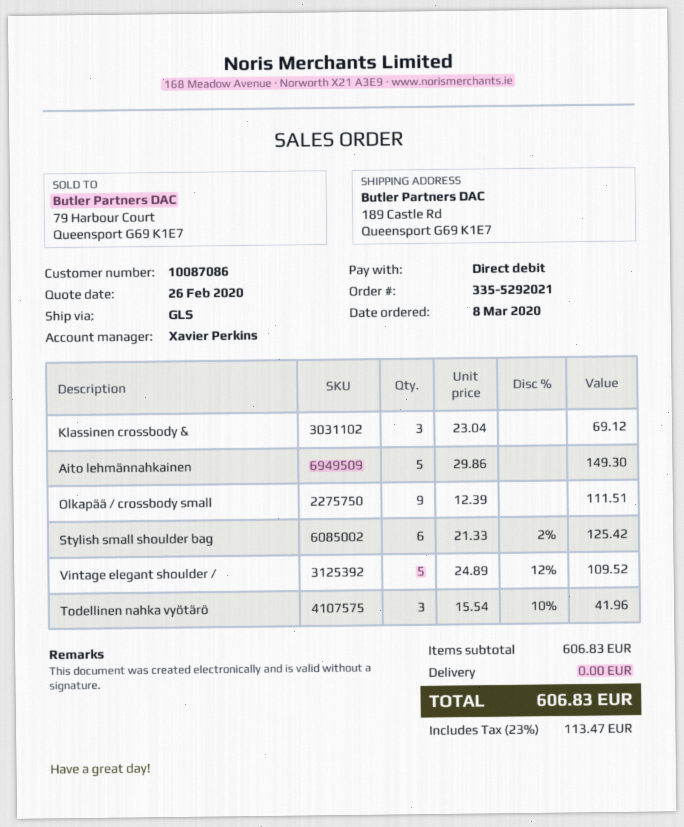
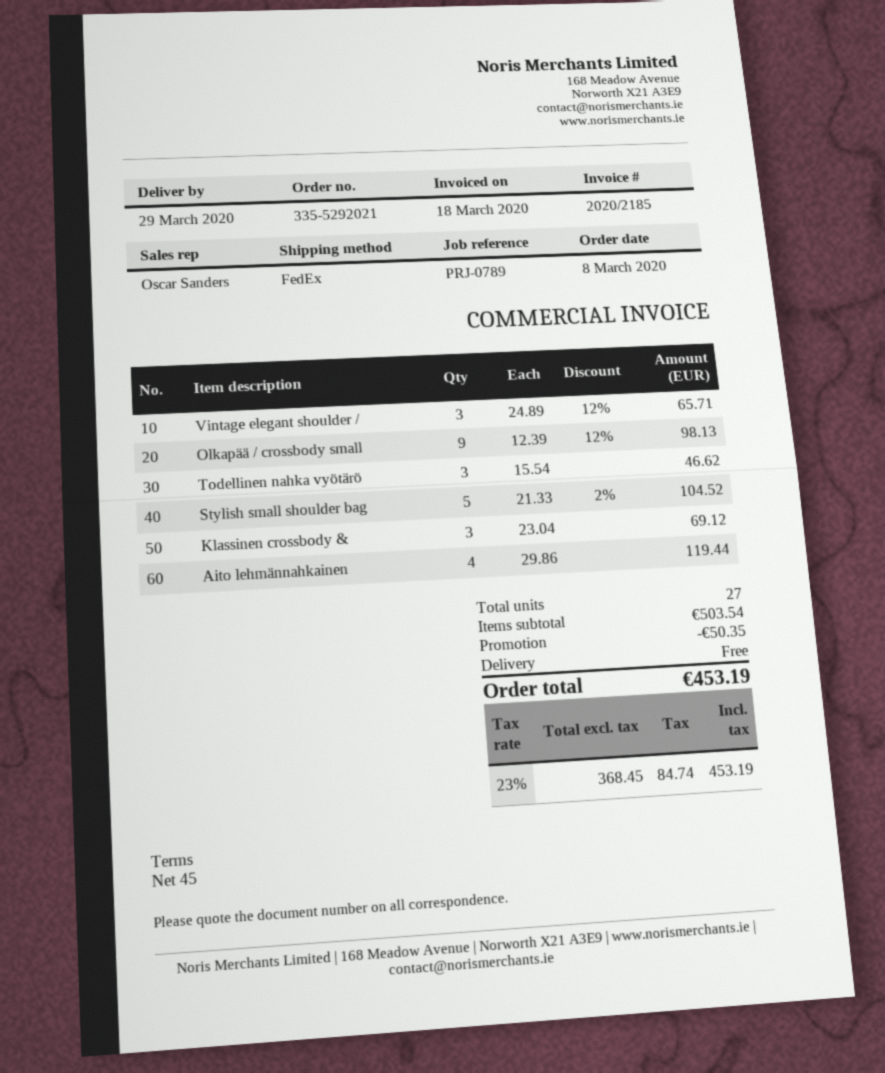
sales rep: Xavier Perkins -> Oscar Sanders
shipping method: GLS -> FedEx
Aito lehmännahkainen: 5 x 29.86 = 149.30 -> 4 x 29.86 = 119.44
Olkapää / crossbody small: 9 x 12.39 = 111.51 -> 9 x 12.39 - 12% = 98.13
Stylish small shoulder bag: 6 x 21.33 - 2% = 125.42 -> 5 x 21.33 - 2% = 104.52
Vintage elegant shoulder /: 5 x 24.89 - 12% = 109.52 -> 3 x 24.89 - 12% = 65.71
Todellinen nahka vyötärö: 3 x 15.54 - 10% = 41.96 -> 3 x 15.54 = 46.62
subtotal: 606.83 -> 503.54
discount: none -> 50.35
tax: 23% = 113.47 -> 23% = 84.74
total: 606.83 -> 453.19

